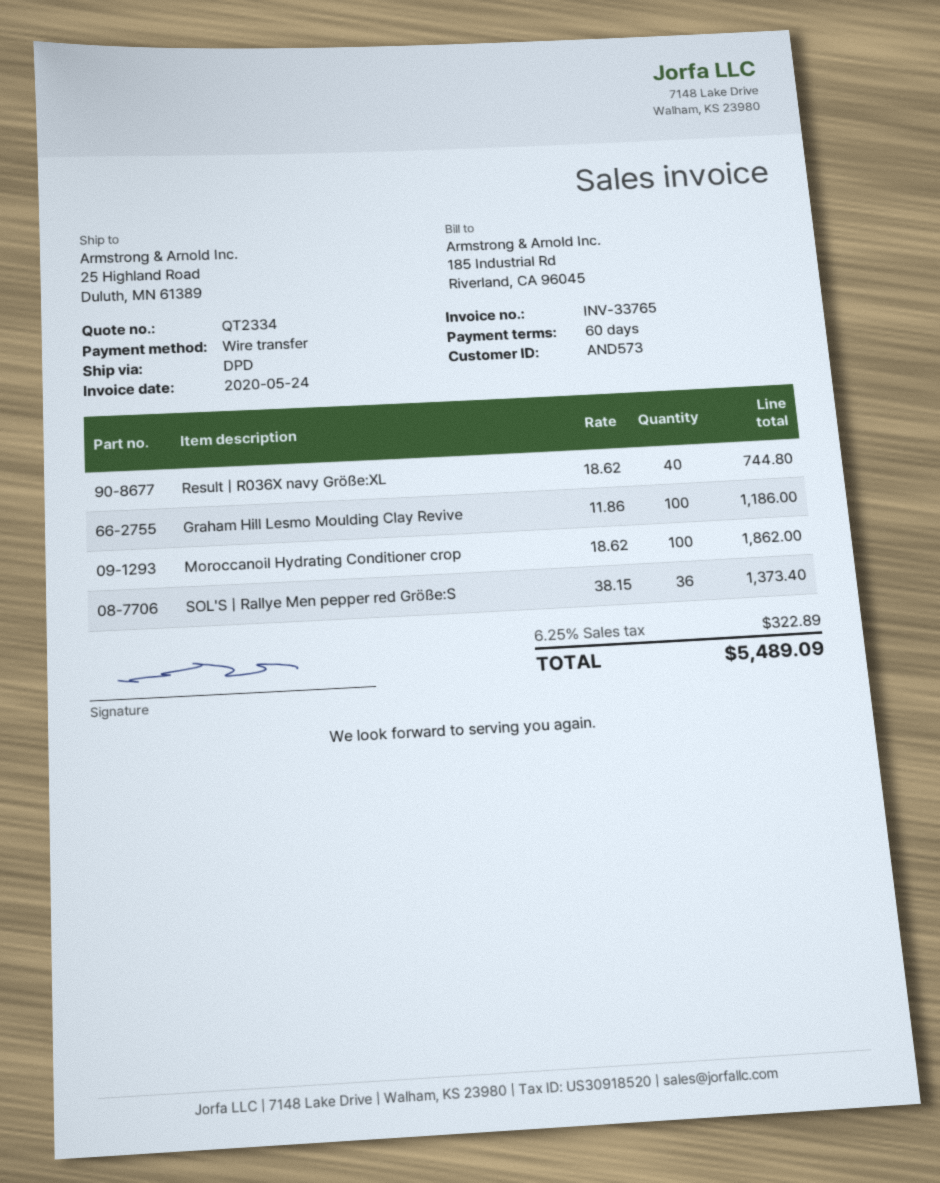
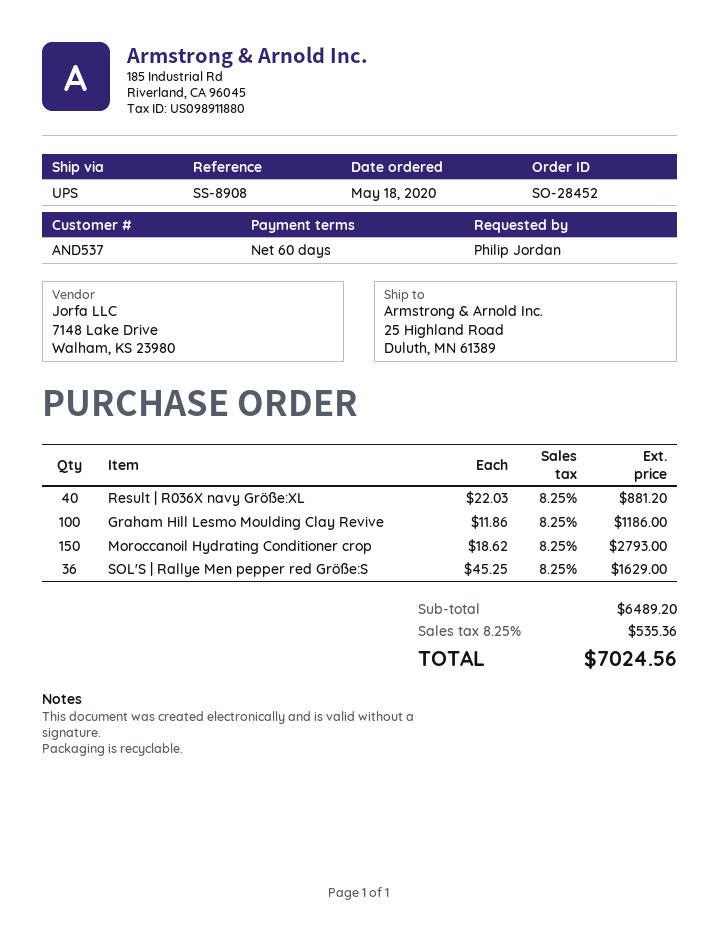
customer number: AND573 -> AND537
shipping method: DPD -> UPS
Result | R036X navy Größe:XL: 40 x 18.62 = 744.80 -> 40 x 22.03 = 881.20
Moroccanoil Hydrating Conditioner crop: 100 x 18.62 = 1862.00 -> 150 x 18.62 = 2793.00
SOL'S | Rallye Men pepper red Größe:S: 36 x 38.15 = 1373.40 -> 36 x 45.25 = 1629.00
tax: 6.25% = 322.89 -> 8.25% = 535.36
total: 5489.09 -> 7024.56

